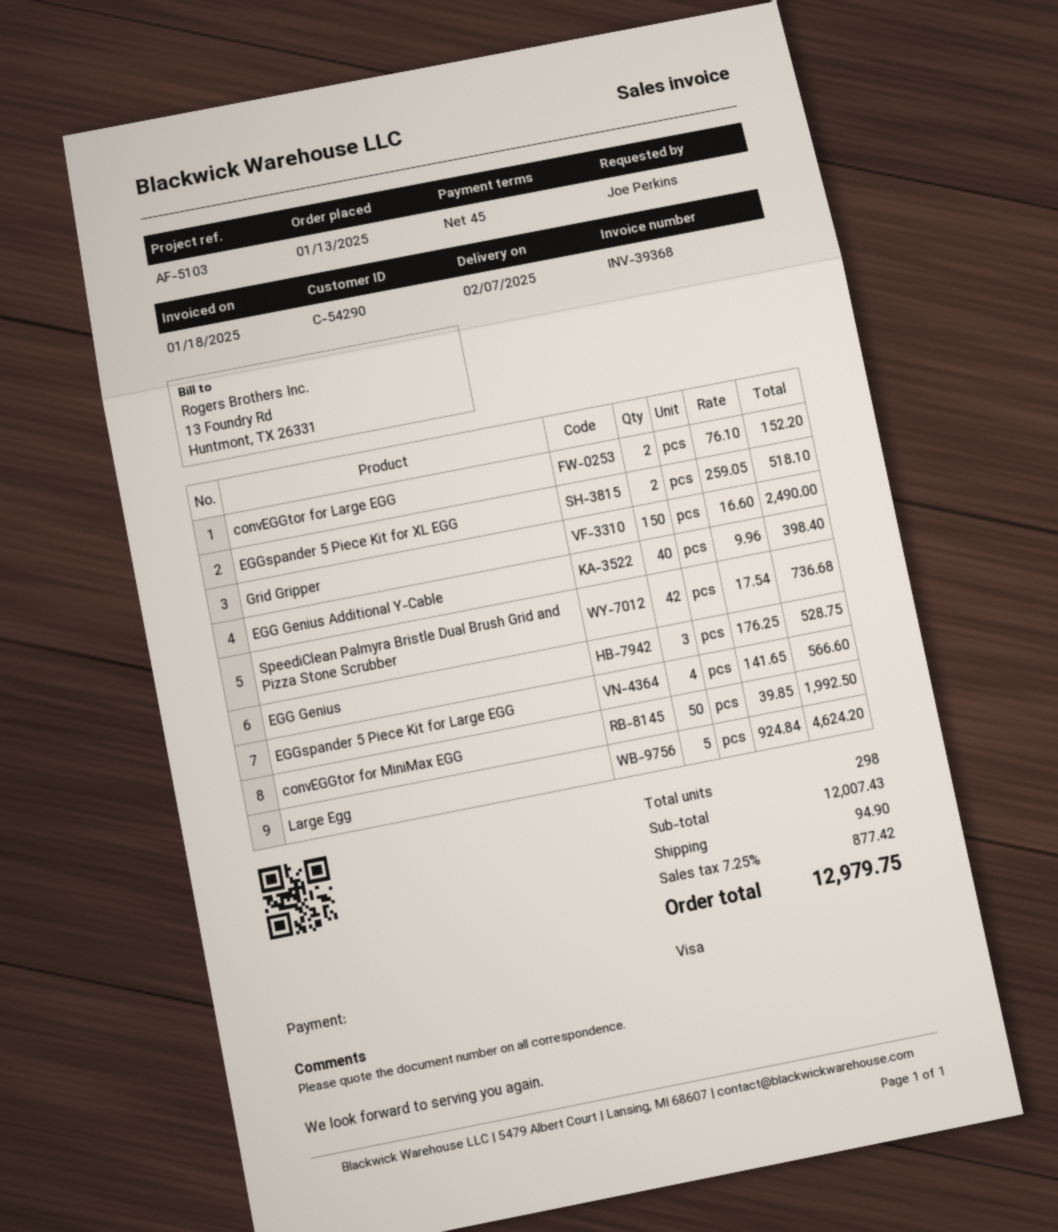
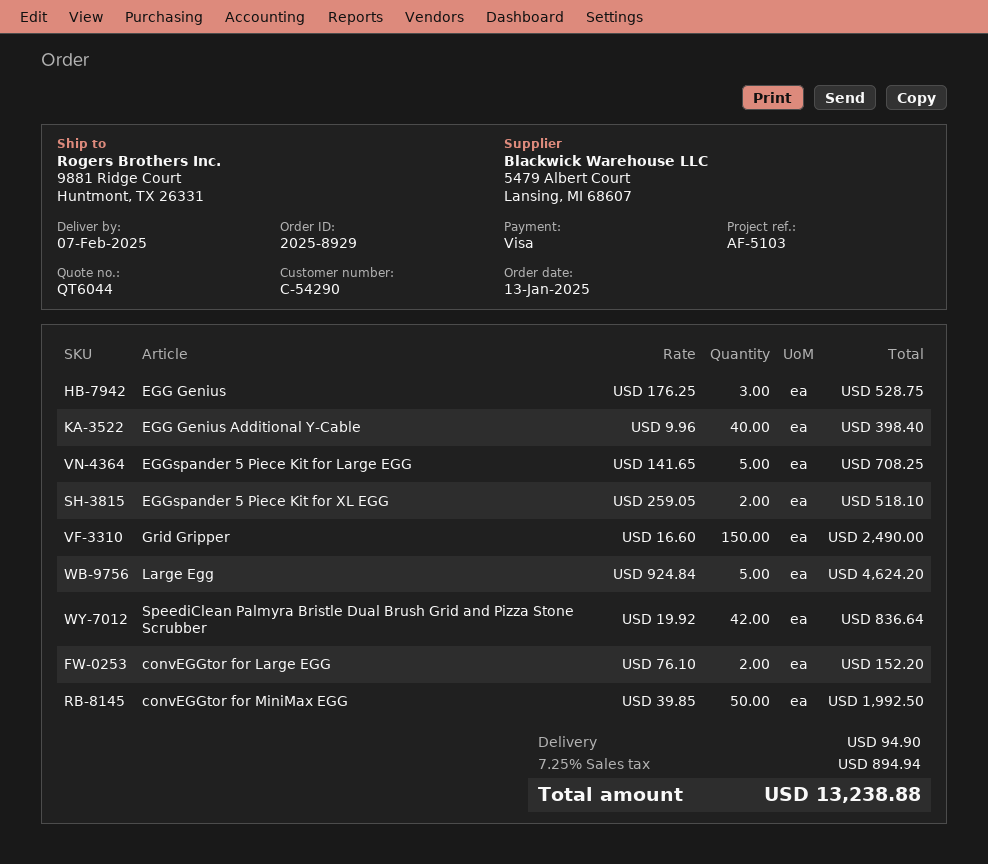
SpeediClean Palmyra Bristle Dual Brush Grid and Pizza Stone Scrubber: 42 x 17.54 = 736.68 -> 42 x 19.92 = 836.64
EGGspander 5 Piece Kit for Large EGG: 4 x 141.65 = 566.60 -> 5 x 141.65 = 708.25
tax: 7.25% = 877.42 -> 7.25% = 894.94
total: 12979.75 -> 13238.88

